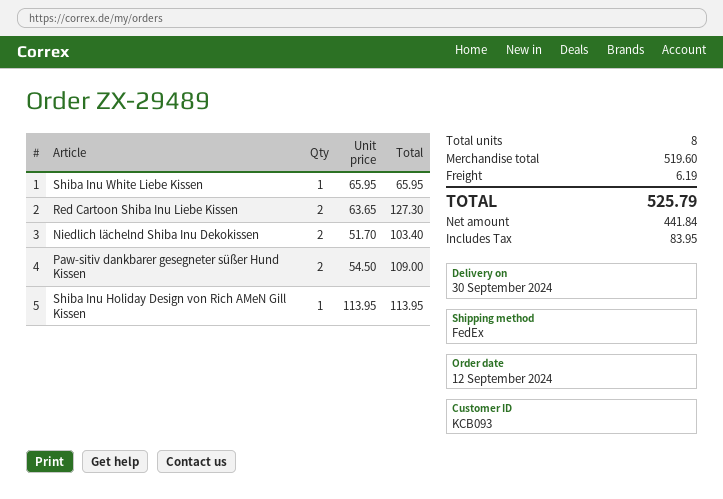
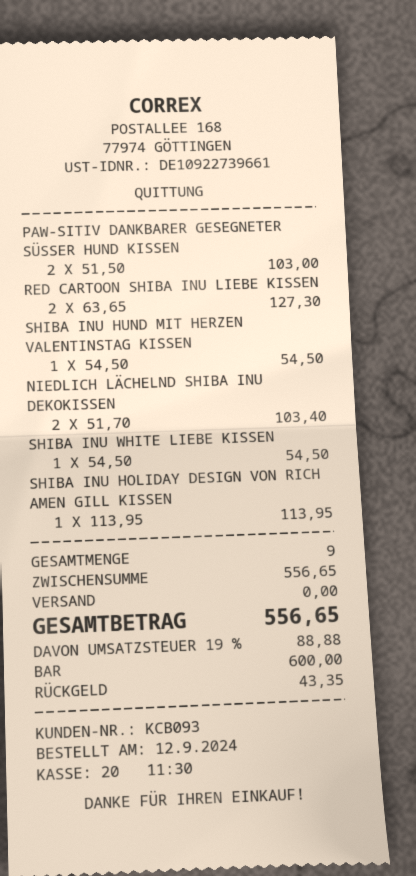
Shiba Inu White Liebe Kissen: 1 x 65.95 = 65.95 -> 1 x 54.50 = 54.50
Paw-sitiv dankbarer gesegneter süßer Hund Kissen: 2 x 54.50 = 109.00 -> 2 x 51.50 = 103.00
SHIBA INU HUND MIT HERZEN VALENTINSTAG KISSEN: none -> 1 x 54.50 = 54.50
total quantity: 8 -> 9
subtotal: 519.60 -> 556.65
shipping: 6.19 -> 0.00
tax: 83.95 -> 88.88
total: 525.79 -> 556.65

